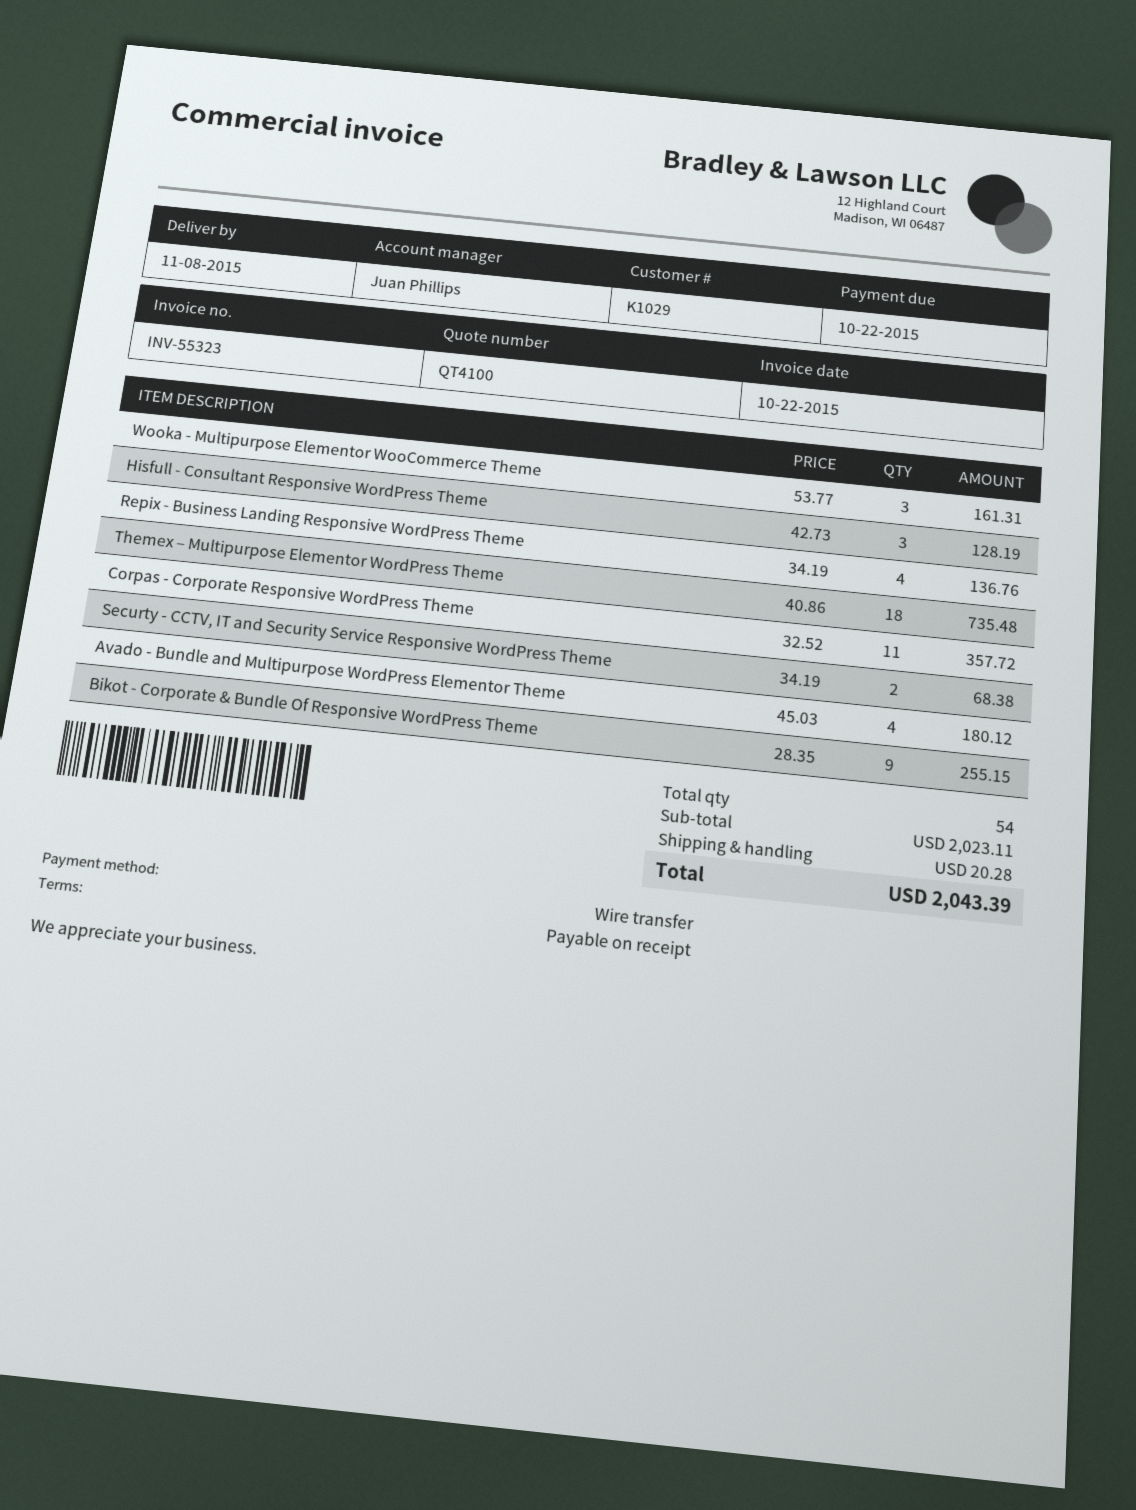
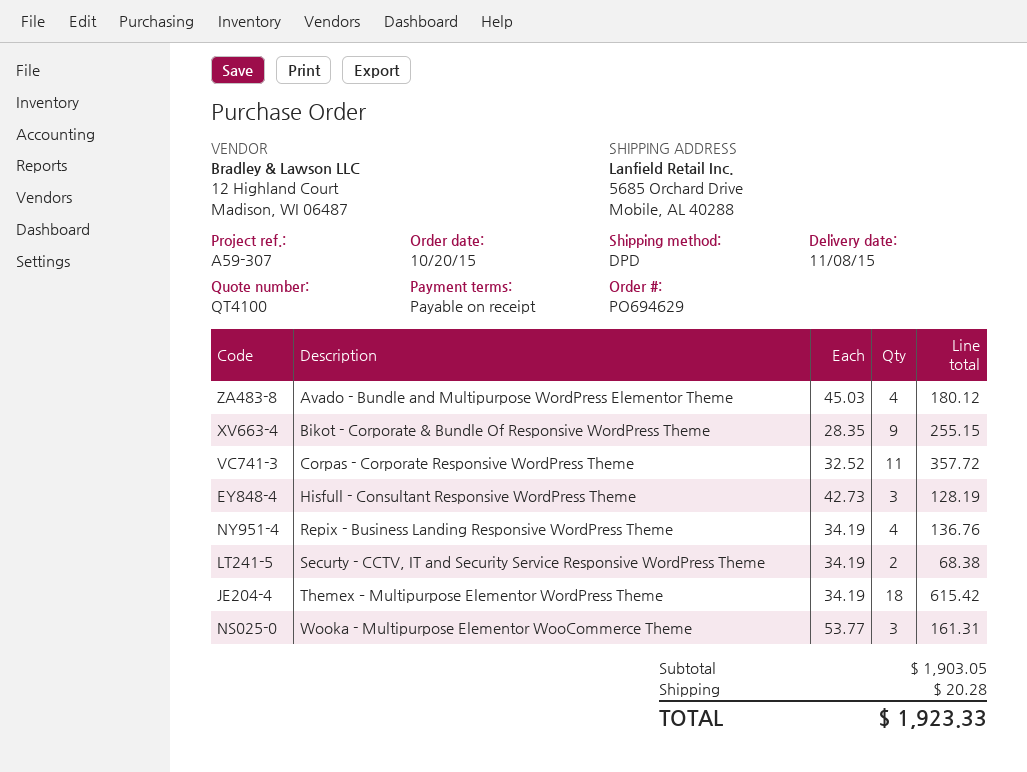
Themex – Multipurpose Elementor WordPress Theme: 18 x 40.86 = 735.48 -> 18 x 34.19 = 615.42
subtotal: 2023.11 -> 1903.05
total: 2043.39 -> 1923.33

